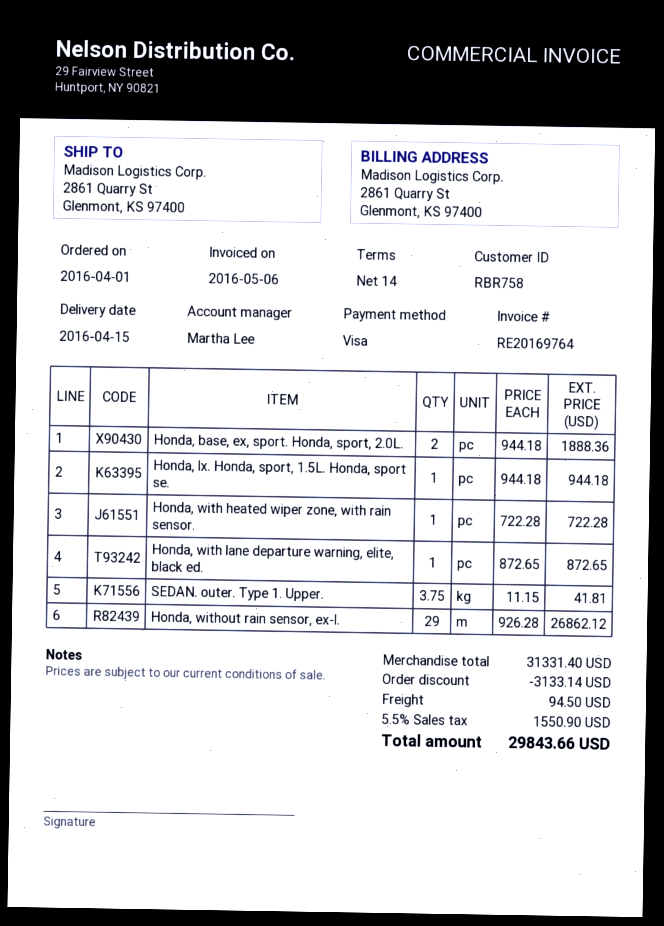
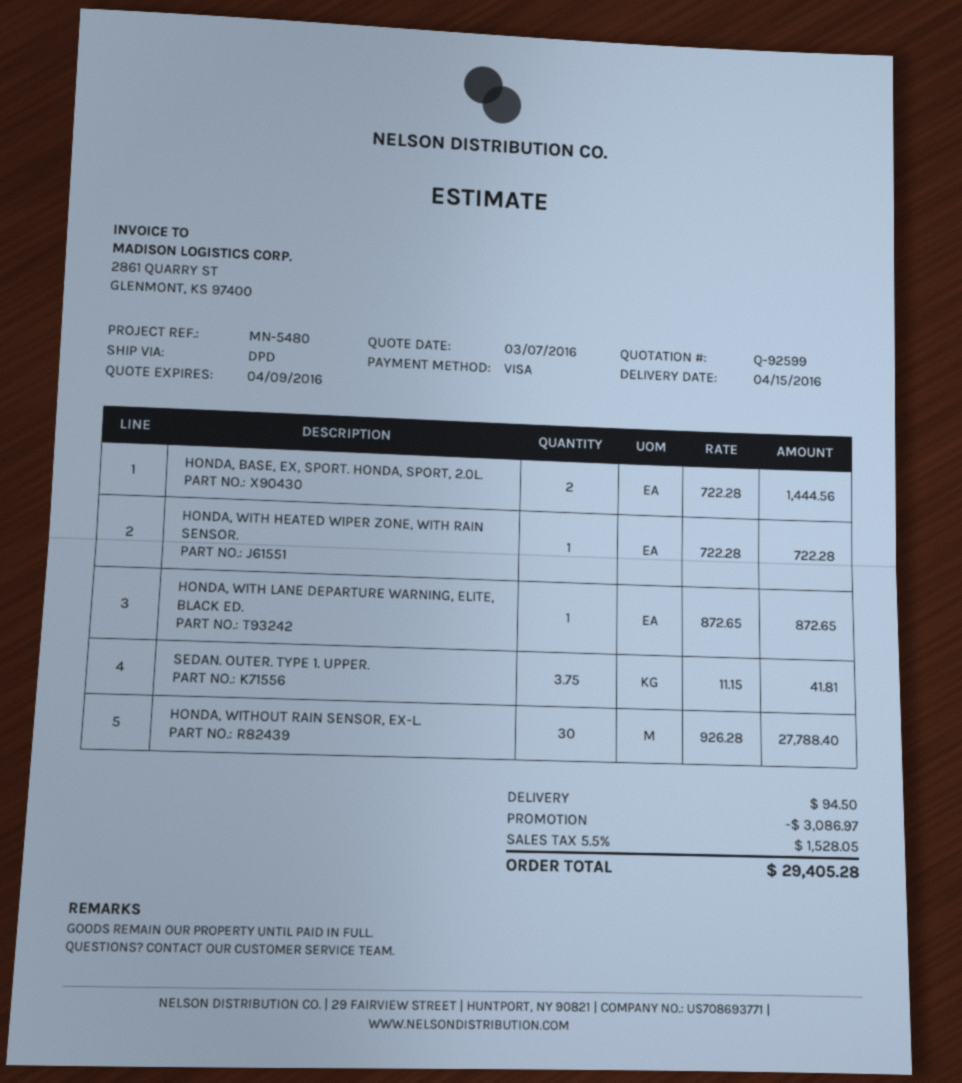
Honda, base, ex, sport. Honda, sport, 2.0L.: 2 x 944.18 = 1888.36 -> 2 x 722.28 = 1444.56
Honda, lx. Honda, sport, 1.5L. Honda, sport se.: 1 x 944.18 = 944.18 -> none
Honda, without rain sensor, ex-l.: 29 x 926.28 = 26862.12 -> 30 x 926.28 = 27788.40
discount: 3133.14 -> 3086.97
tax: 5.5% = 1550.90 -> 5.5% = 1528.05
total: 29843.66 -> 29405.28

